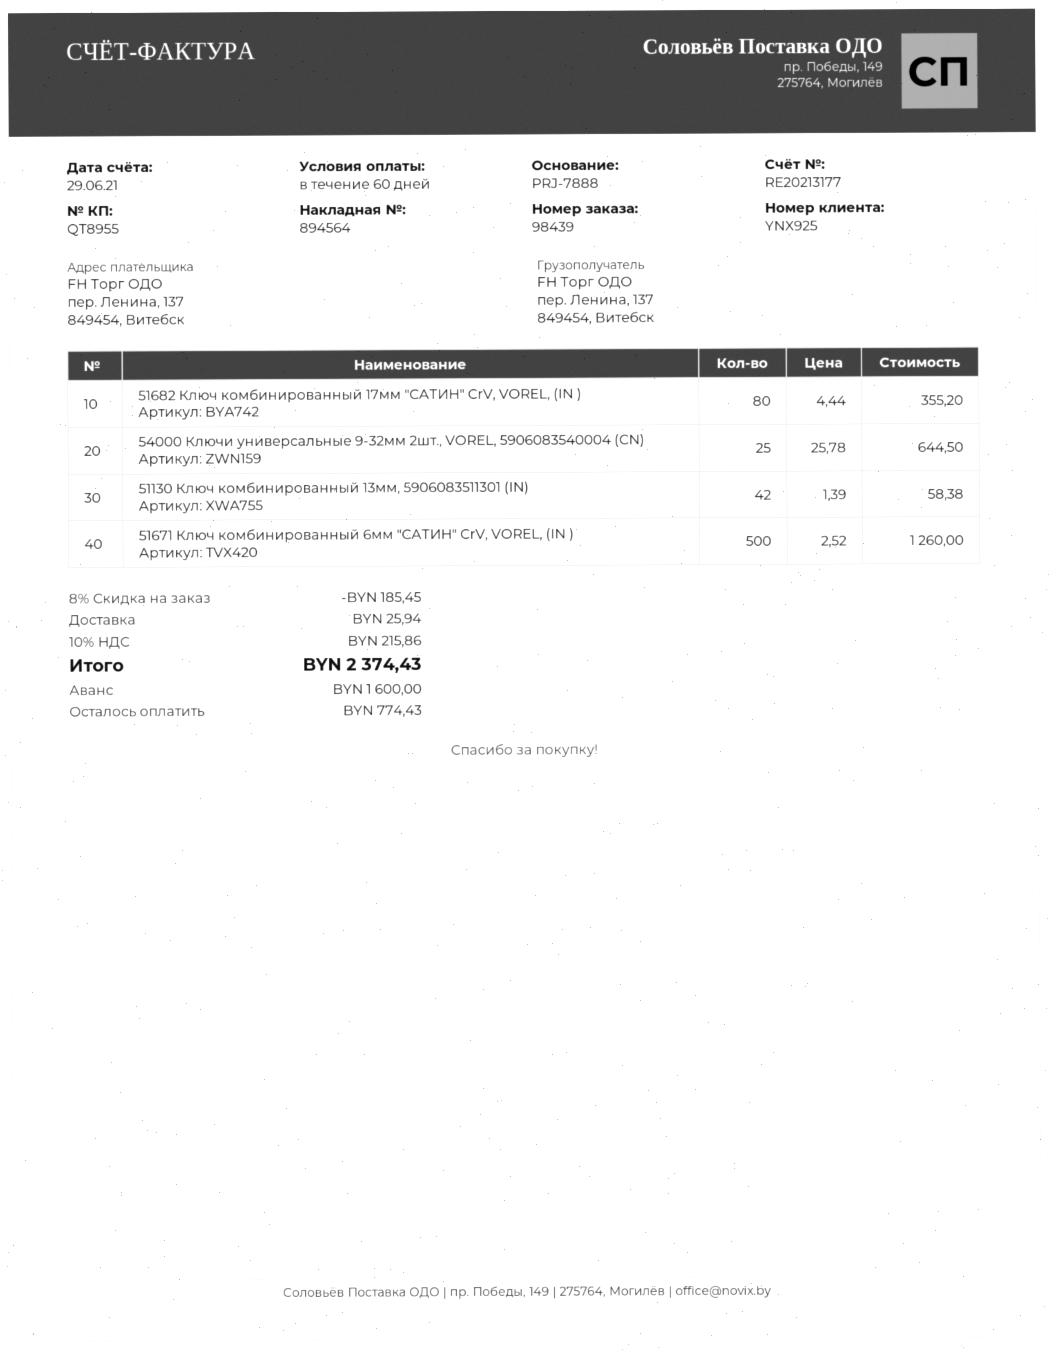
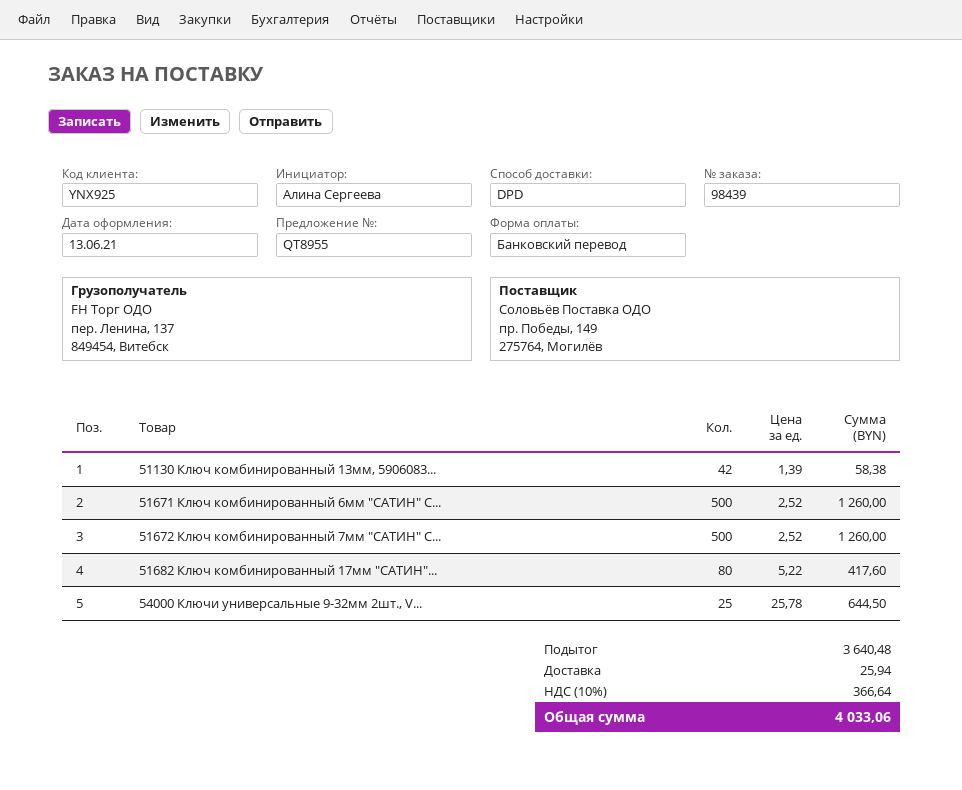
51682 Ключ комбинированный 17мм "САТИН" CrV, VOREL, (IN ): 80 x 4.44 = 355.20 -> 80 x 5.22 = 417.60
51672 Ключ комбинированный 7мм "САТИН" C...: none -> 500 x 2.52 = 1260.00
discount: 8% = 185.45 -> none
tax: 10% = 215.86 -> 10% = 366.64
total: 2374.43 -> 4033.06

